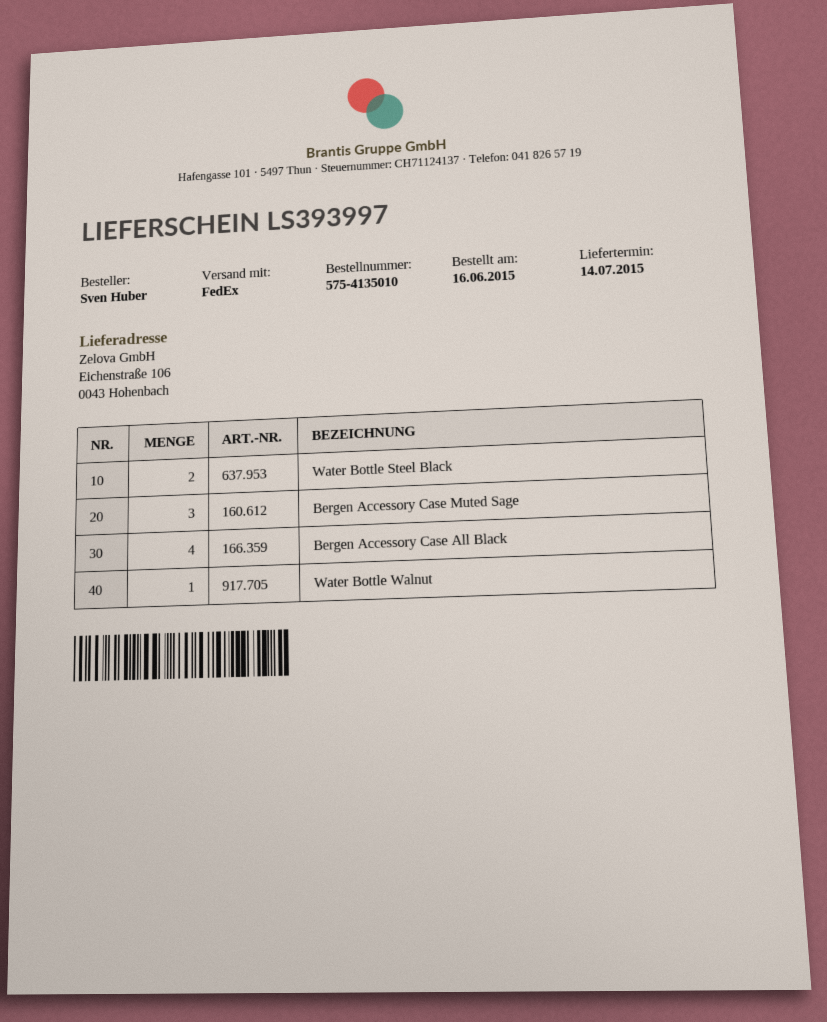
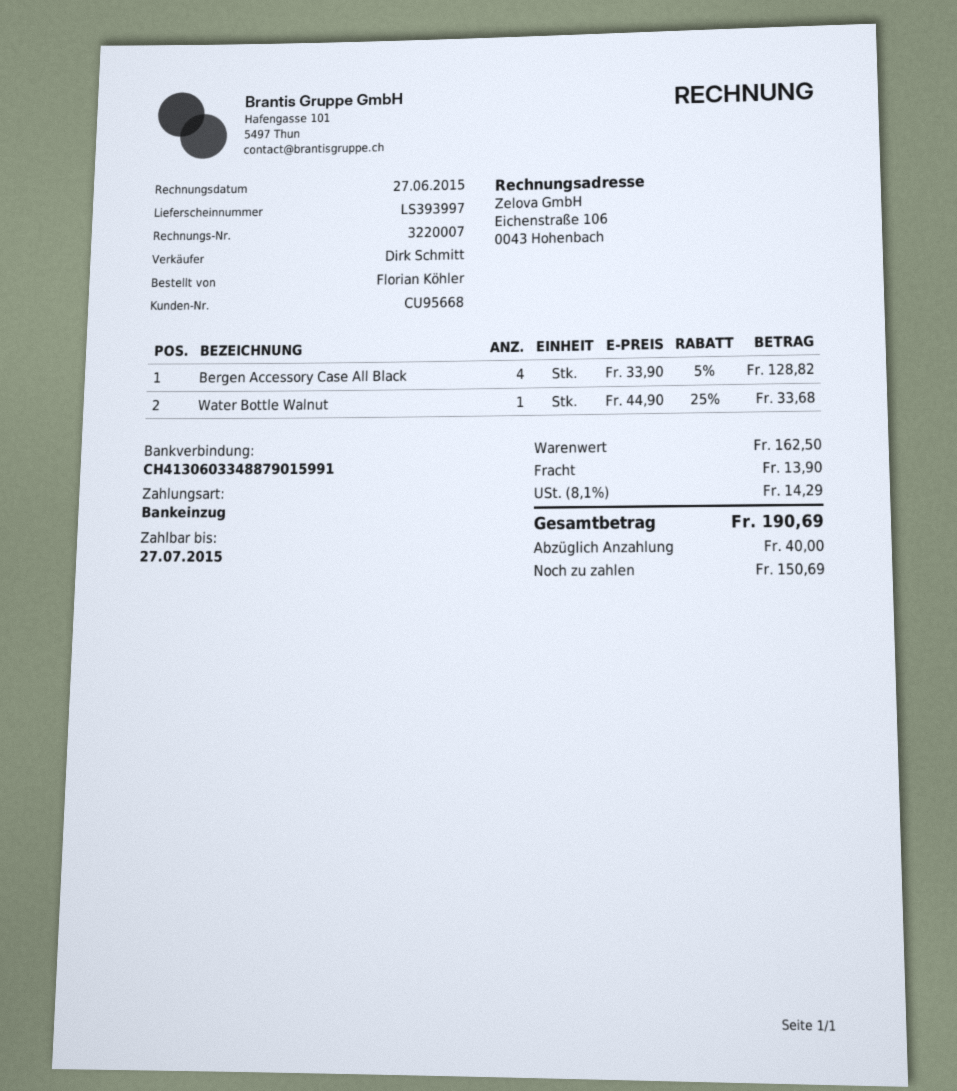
ordered by: Sven Huber -> Florian Köhler
Water Bottle Steel Black: 2 -> none
Bergen Accessory Case Muted Sage: 3 -> none

